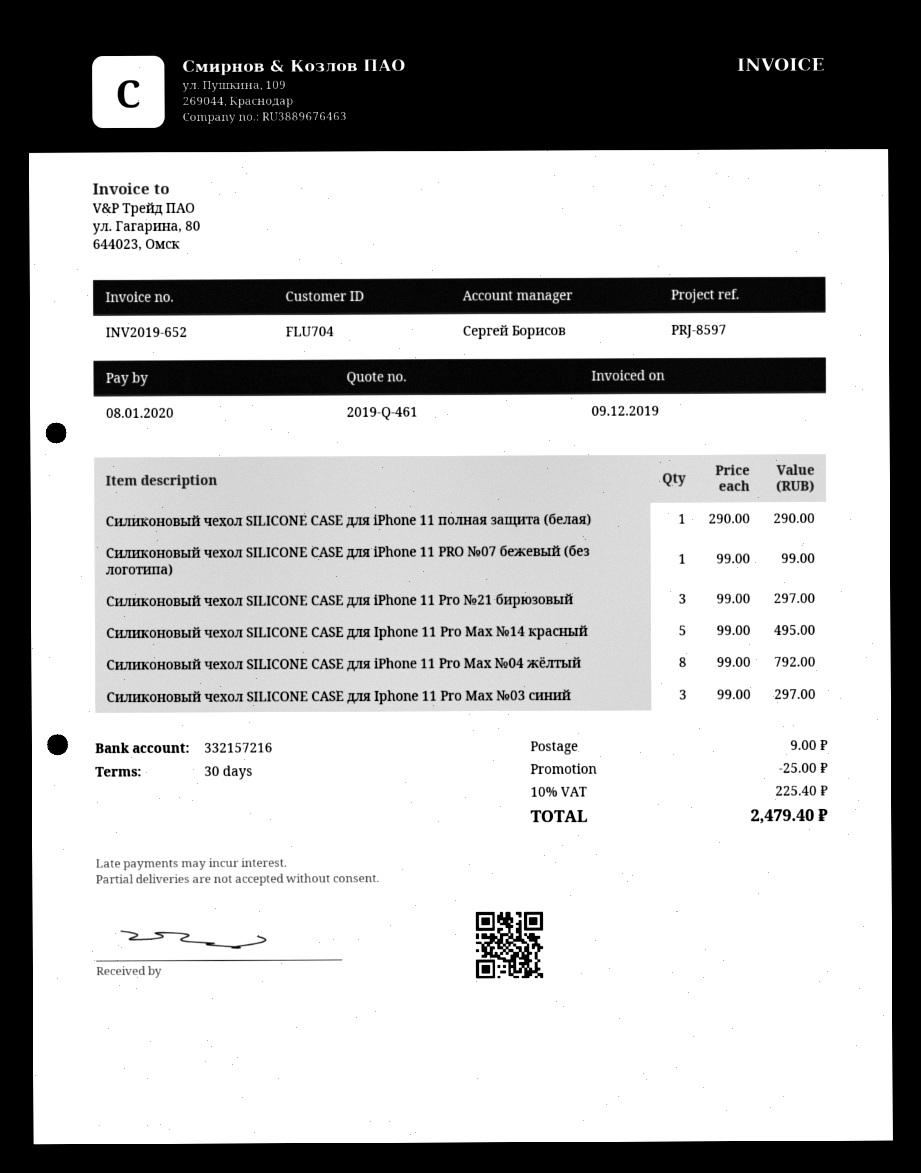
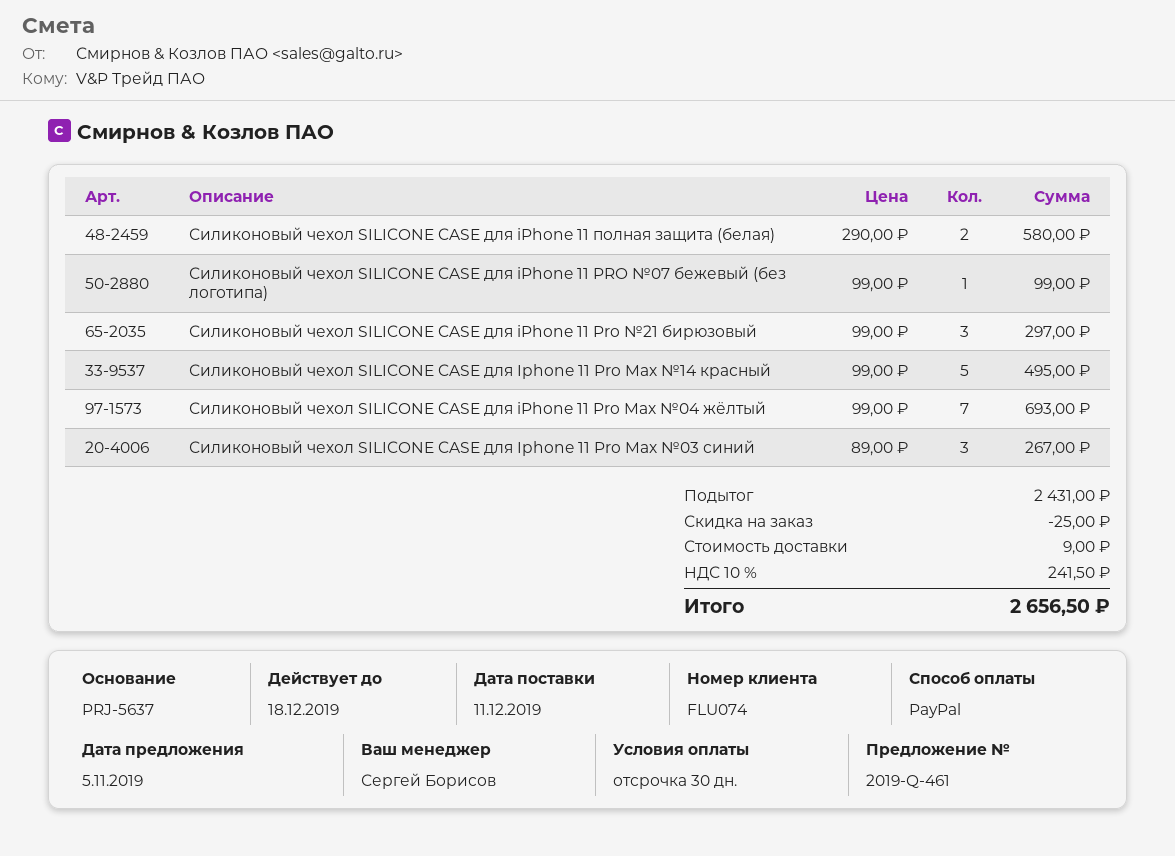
customer number: FLU704 -> FLU074
reference: PRJ-8597 -> PRJ-5637
Силиконовый чехол SILICONE CASE для iPhone 11 полная защита (белая): 1 x 290.00 = 290.00 -> 2 x 290.00 = 580.00
Силиконовый чехол SILICONE CASE для iPhone 11 Pro Max №04 жёлтый: 8 x 99.00 = 792.00 -> 7 x 99.00 = 693.00
Силиконовый чехол SILICONE CASE для Iphone 11 Pro Max №03 синий: 3 x 99.00 = 297.00 -> 3 x 89.00 = 267.00
tax: 10% = 225.40 -> 10% = 241.50
total: 2479.40 -> 2656.50

